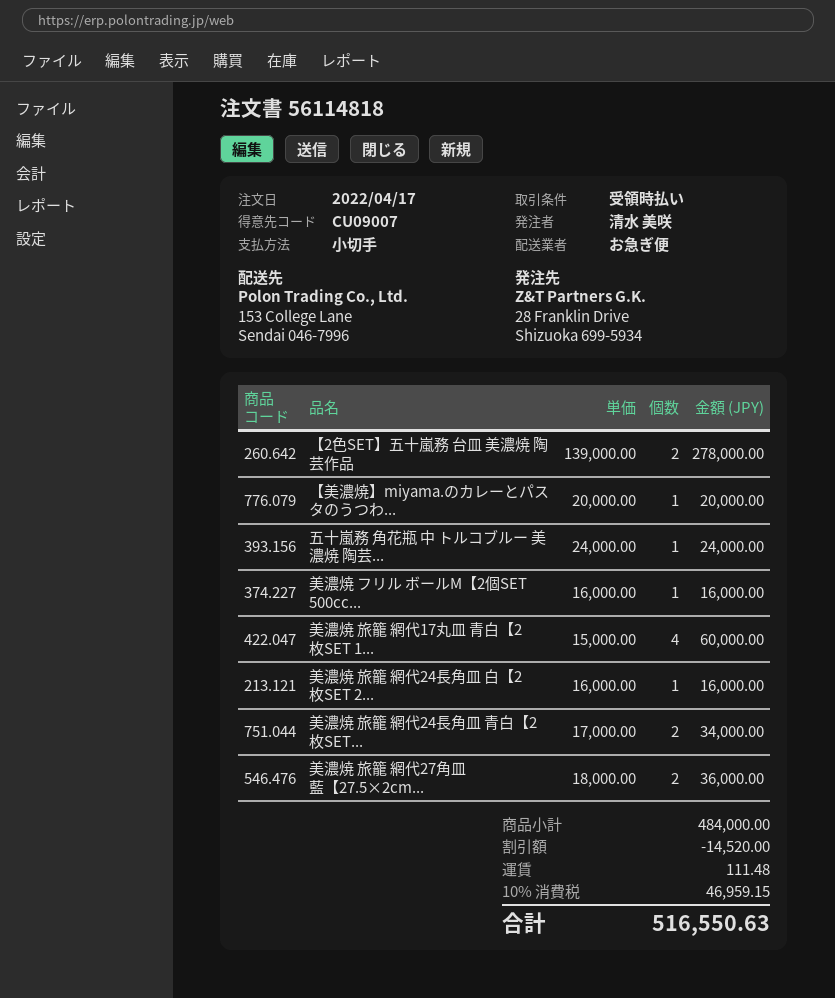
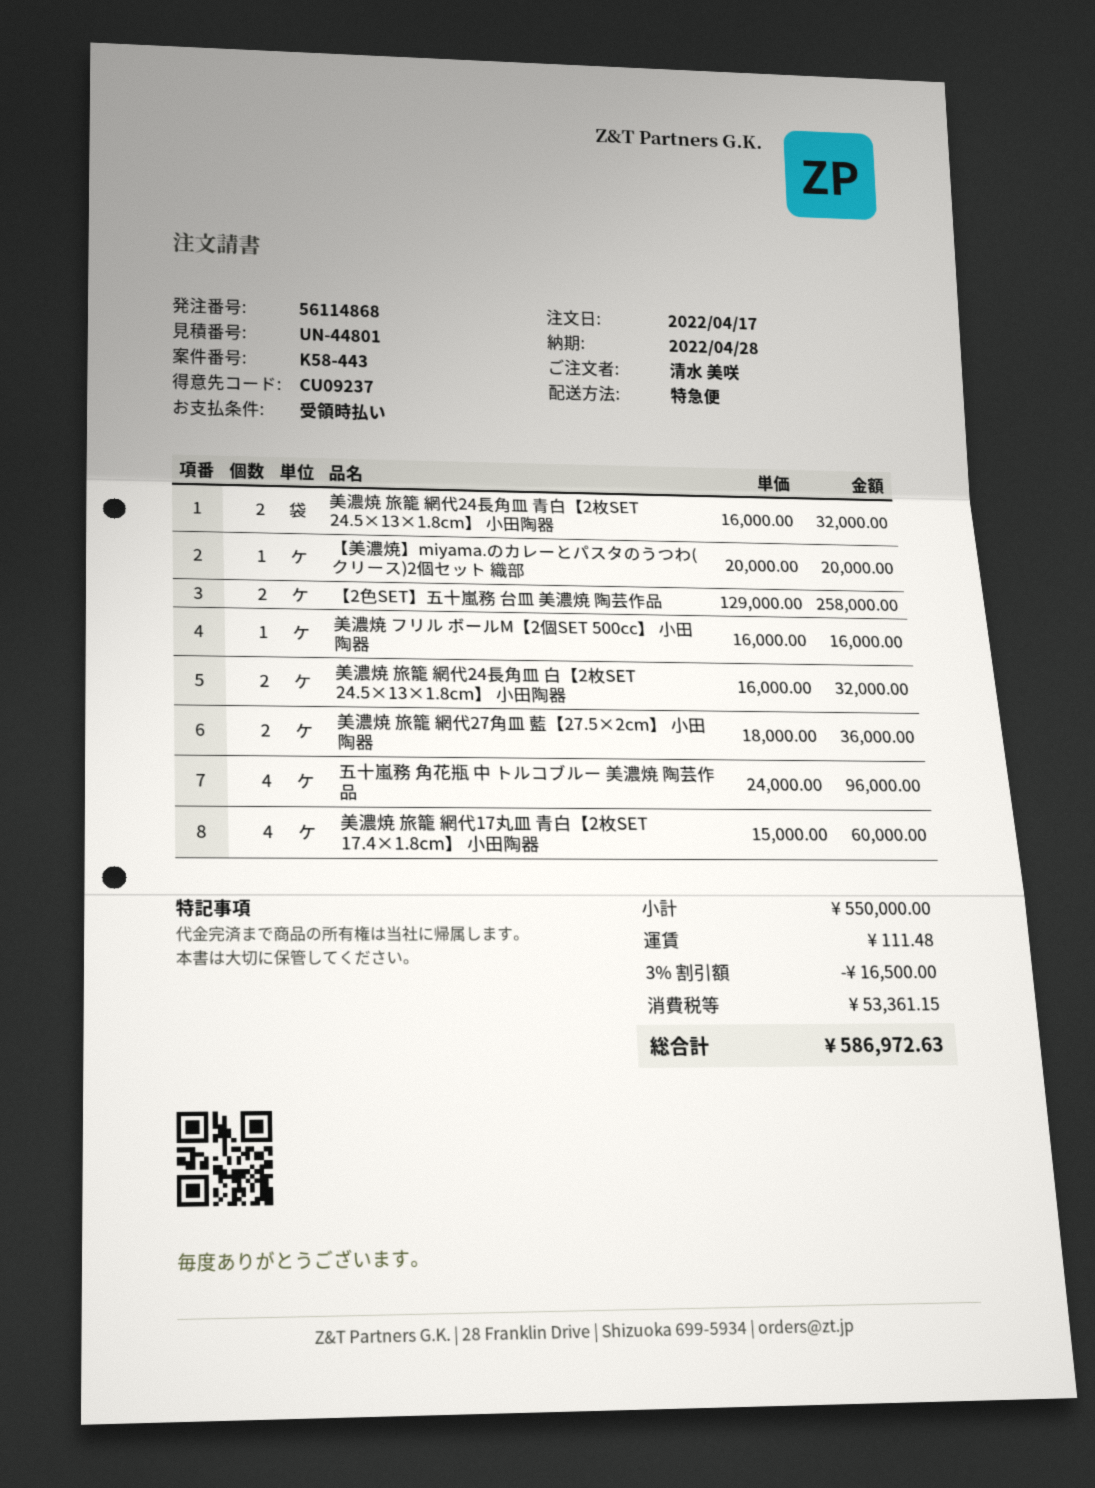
order number: 56114818 -> 56114868
customer number: CU09007 -> CU09237
【2色SET】五十嵐務 台皿 美濃焼 陶芸作品: 2 x 139000.00 = 278000.00 -> 2 x 129000.00 = 258000.00
五十嵐務 角花瓶 中 トルコブルー 美濃焼 陶芸...: 1 x 24000.00 = 24000.00 -> 4 x 24000.00 = 96000.00
美濃焼 旅籠 網代24長角皿 白【2枚SET 2...: 1 x 16000.00 = 16000.00 -> 2 x 16000.00 = 32000.00
美濃焼 旅籠 網代24長角皿 青白【2枚SET...: 2 x 17000.00 = 34000.00 -> 2 x 16000.00 = 32000.00
subtotal: 484000.00 -> 550000.00
discount: 14520.00 -> 16500.00
tax: 46959.15 -> 53361.15
total: 516550.63 -> 586972.63

